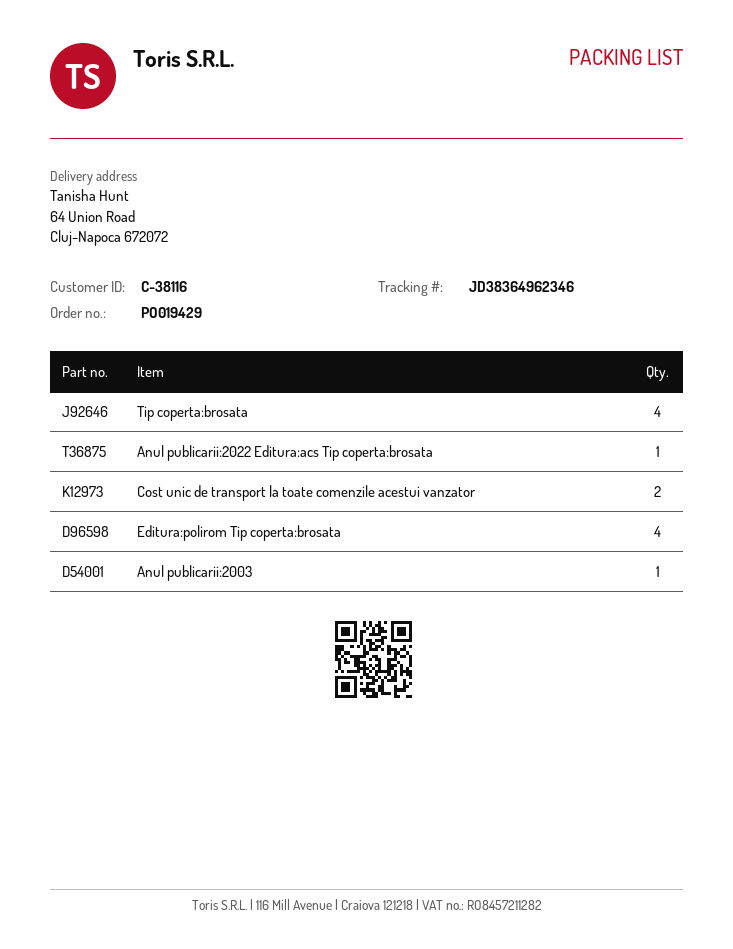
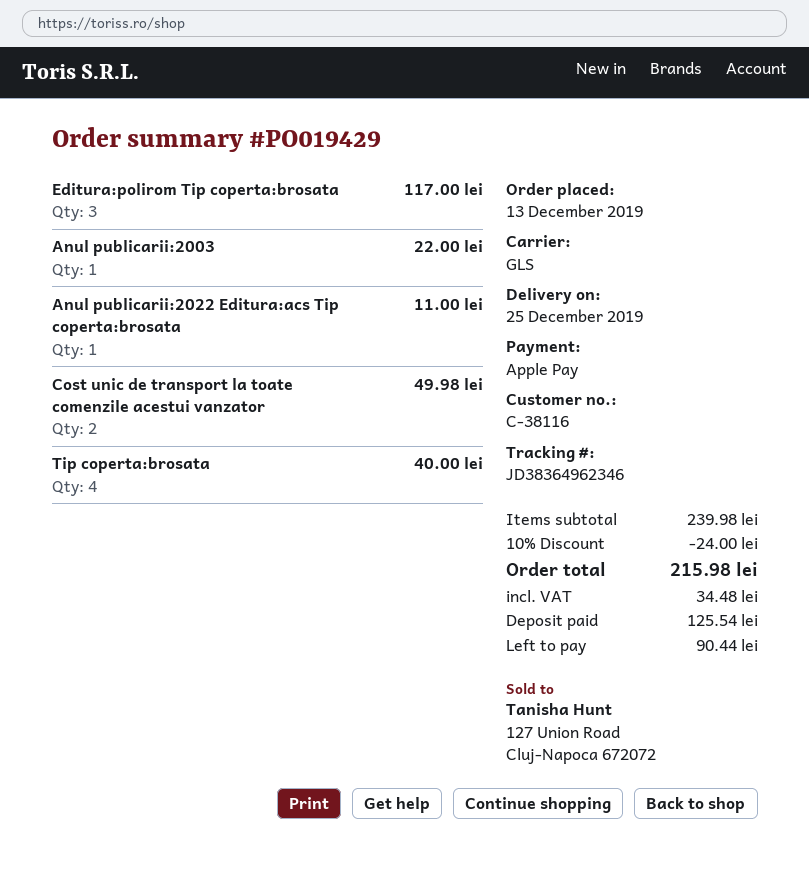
Editura:polirom Tip coperta:brosata: 4 -> 3

